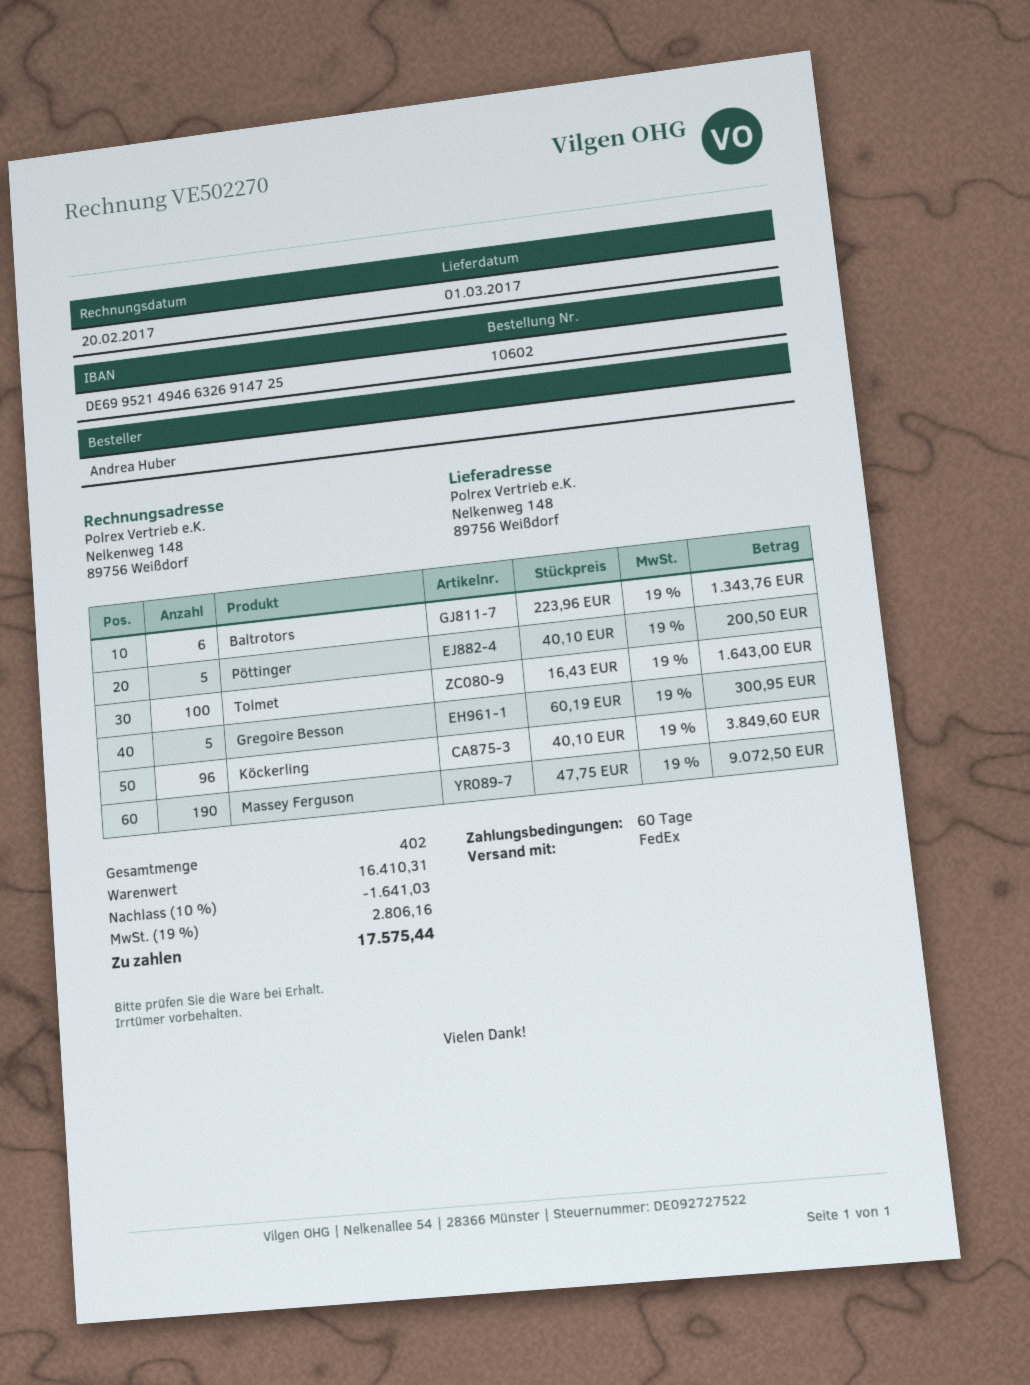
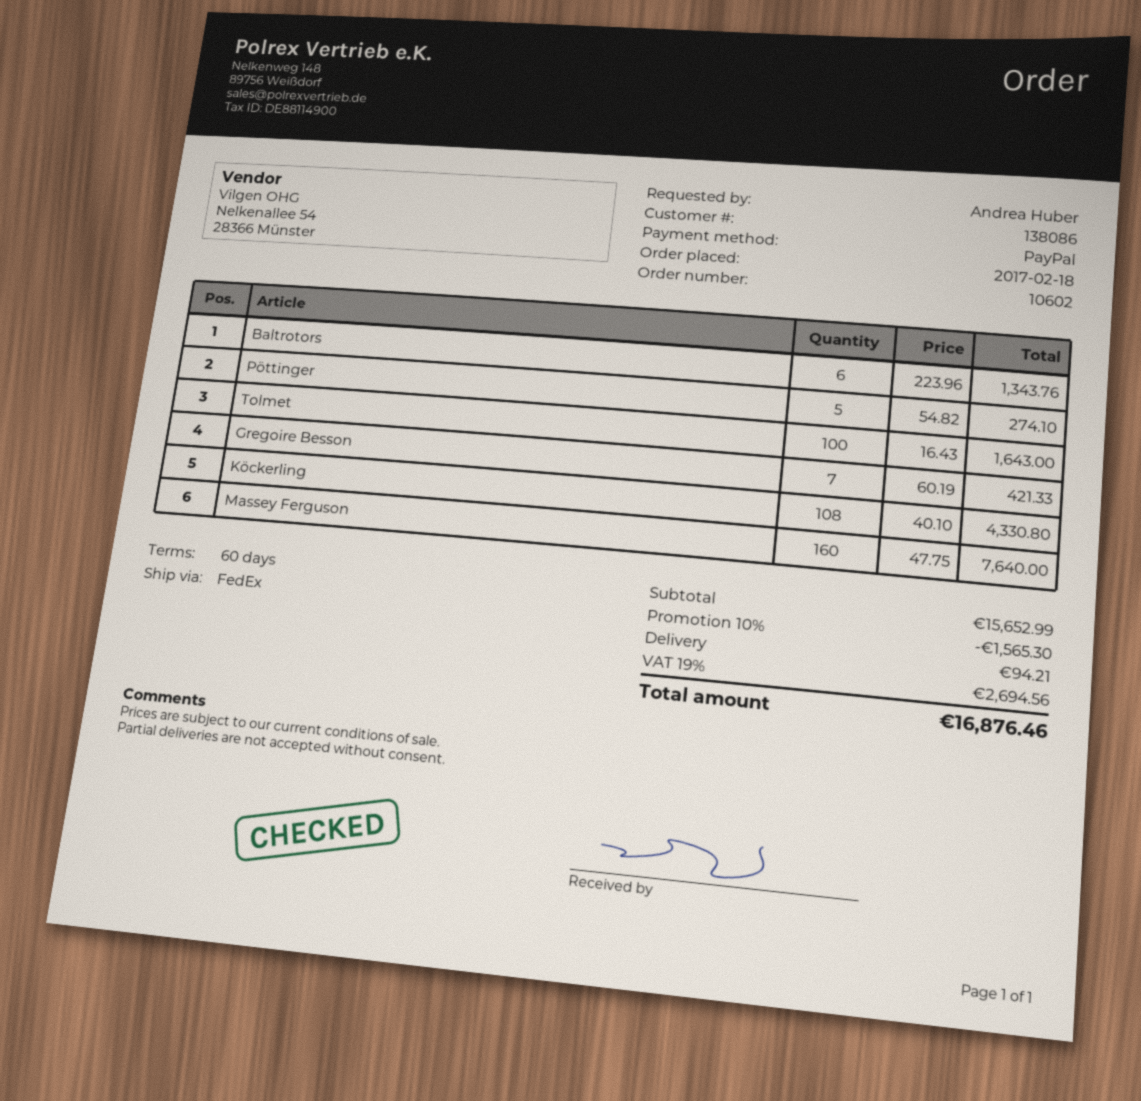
Pöttinger: 5 x 40.10 = 200.50 -> 5 x 54.82 = 274.10
Gregoire Besson: 5 x 60.19 = 300.95 -> 7 x 60.19 = 421.33
Köckerling: 96 x 40.10 = 3849.60 -> 108 x 40.10 = 4330.80
Massey Ferguson: 190 x 47.75 = 9072.50 -> 160 x 47.75 = 7640.00
subtotal: 16410.31 -> 15652.99
discount: 10% = 1641.03 -> 10% = 1565.30
shipping: none -> 94.21
tax: 19% = 2806.16 -> 19% = 2694.56
total: 17575.44 -> 16876.46

